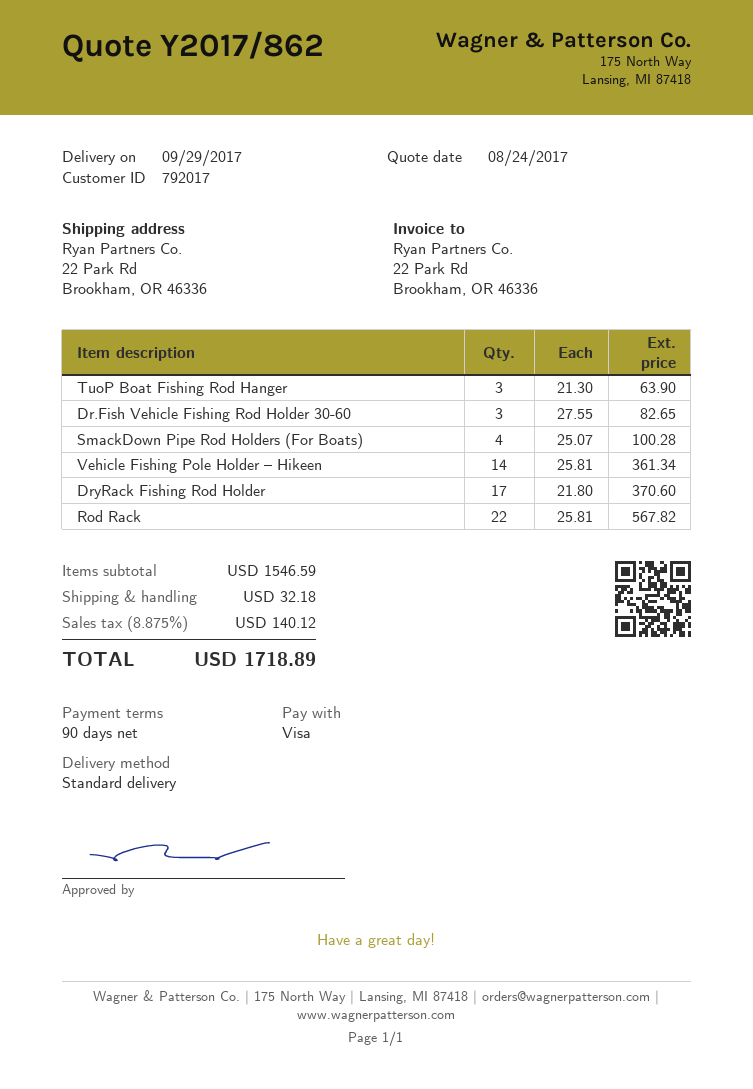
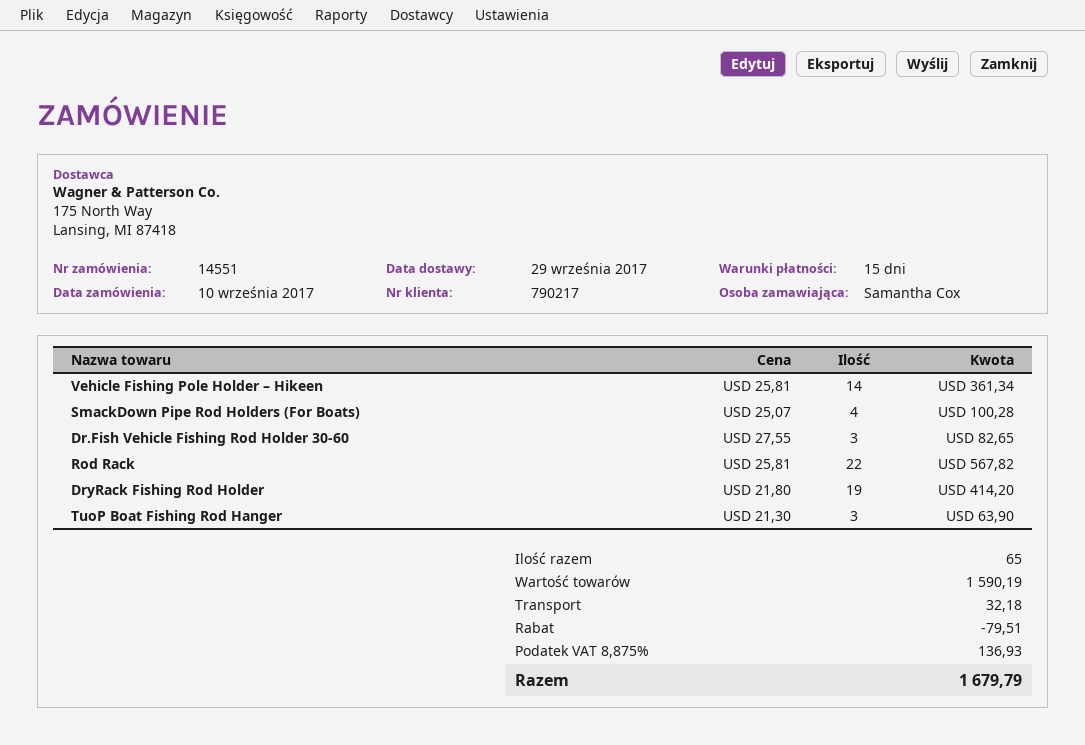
payment terms: 90 days -> 15 days
customer number: 792017 -> 790217
DryRack Fishing Rod Holder: 17 x 21.80 = 370.60 -> 19 x 21.80 = 414.20
subtotal: 1546.59 -> 1590.19
discount: none -> 79.51
tax: 8.875% = 140.12 -> 8.875% = 136.93
total: 1718.89 -> 1679.79

